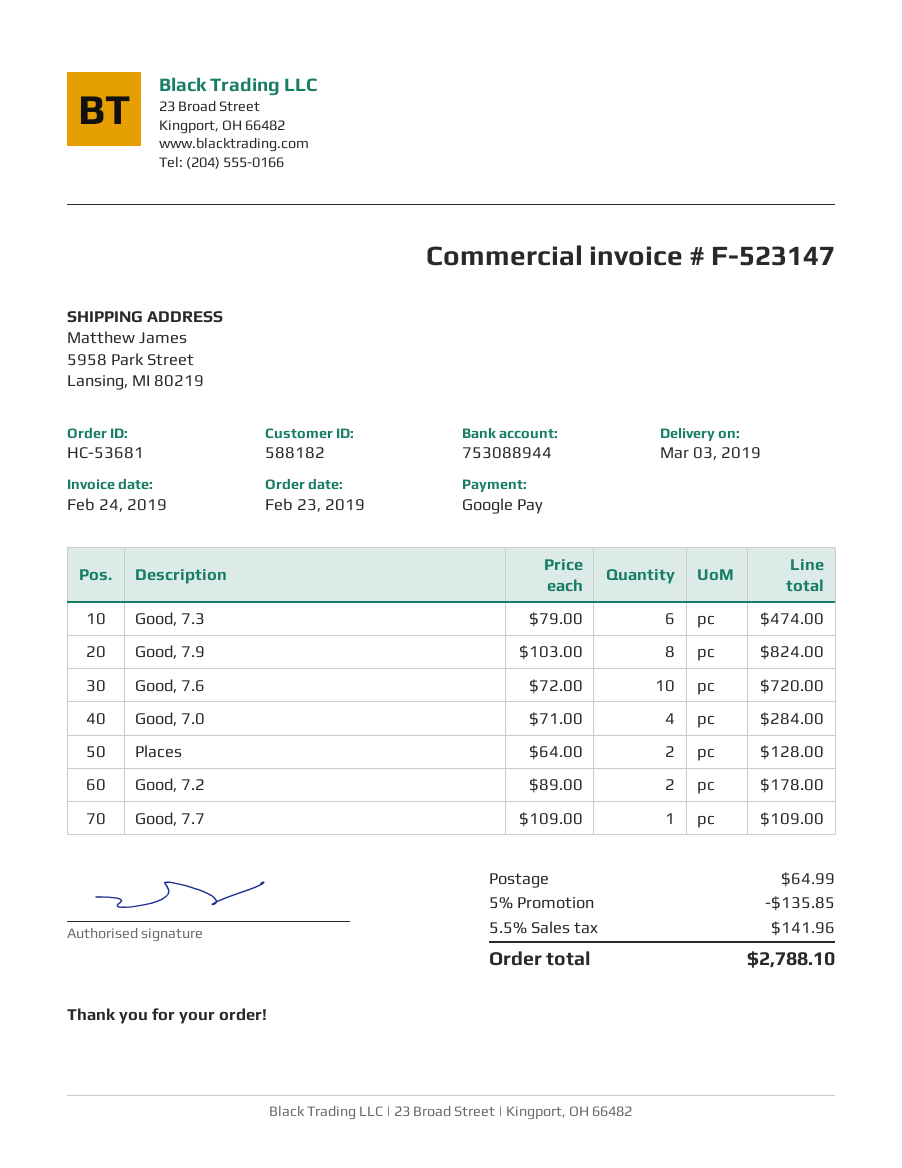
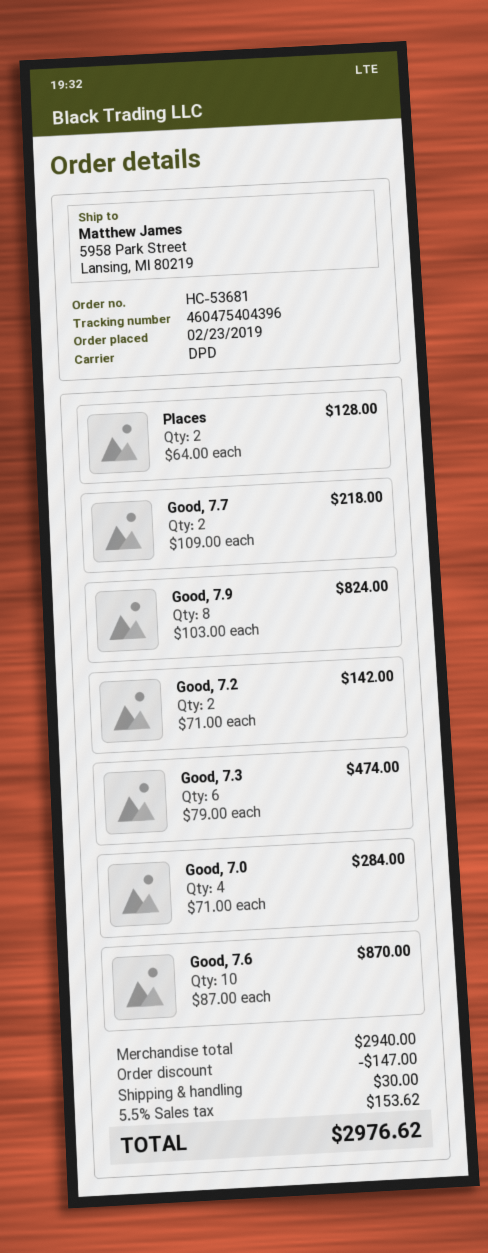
Good, 7.6: 10 x 72.00 = 720.00 -> 10 x 87.00 = 870.00
Good, 7.2: 2 x 89.00 = 178.00 -> 2 x 71.00 = 142.00
Good, 7.7: 1 x 109.00 = 109.00 -> 2 x 109.00 = 218.00
discount: 135.85 -> 147.00
shipping: 64.99 -> 30.00
tax: 5.5% = 141.96 -> 5.5% = 153.62
total: 2788.10 -> 2976.62

